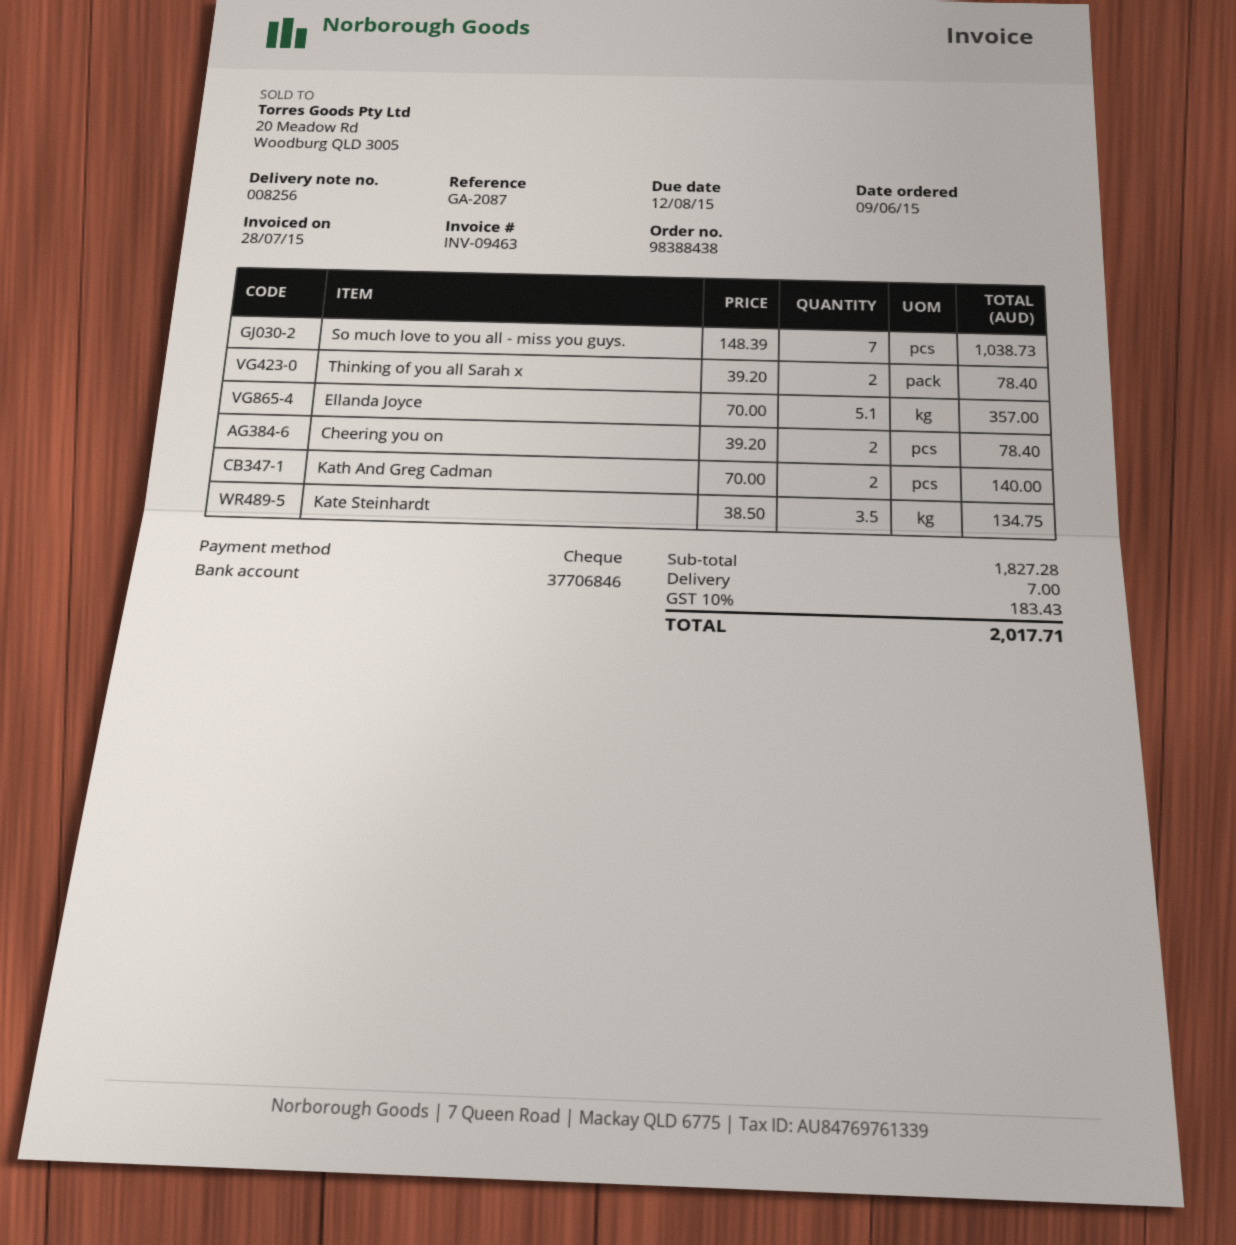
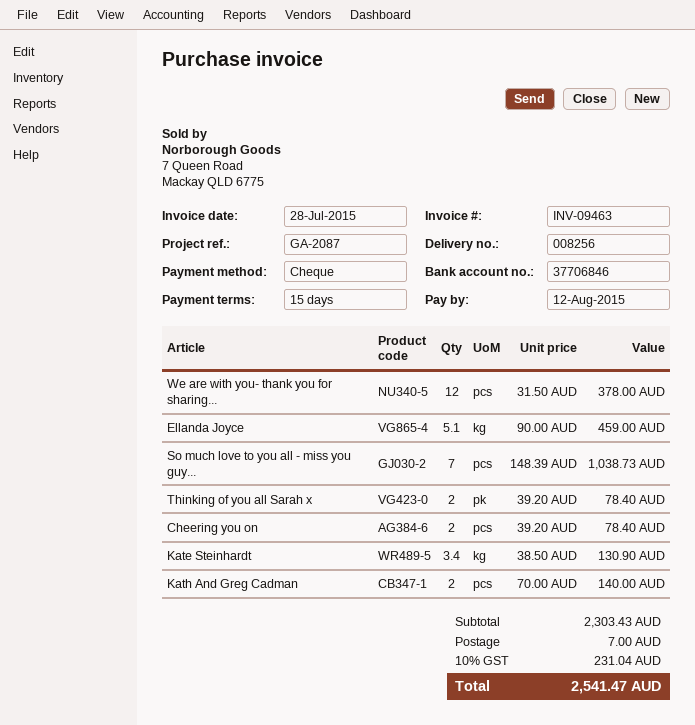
Ellanda Joyce: 5.1 x 70.00 = 357.00 -> 5.1 x 90.00 = 459.00
Kate Steinhardt: 3.5 x 38.50 = 134.75 -> 3.4 x 38.50 = 130.90
We are with you- thank you for sharing...: none -> 12 x 31.50 = 378.00
subtotal: 1827.28 -> 2303.43
tax: 10% = 183.43 -> 10% = 231.04
total: 2017.71 -> 2541.47

